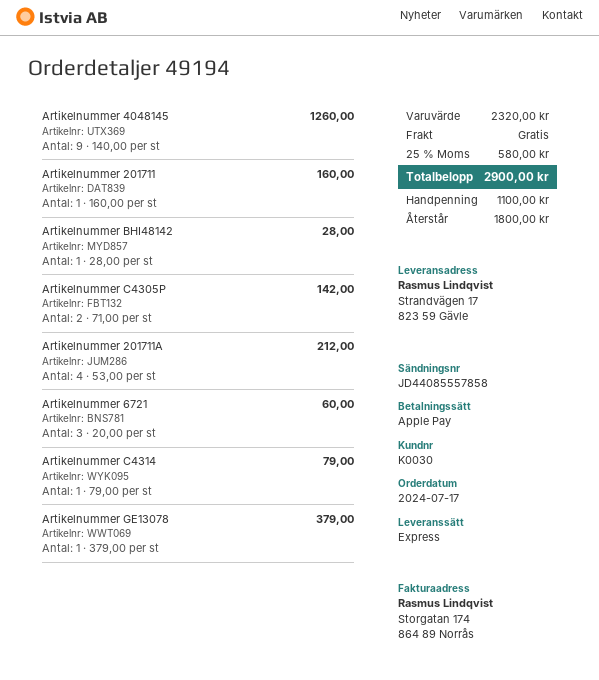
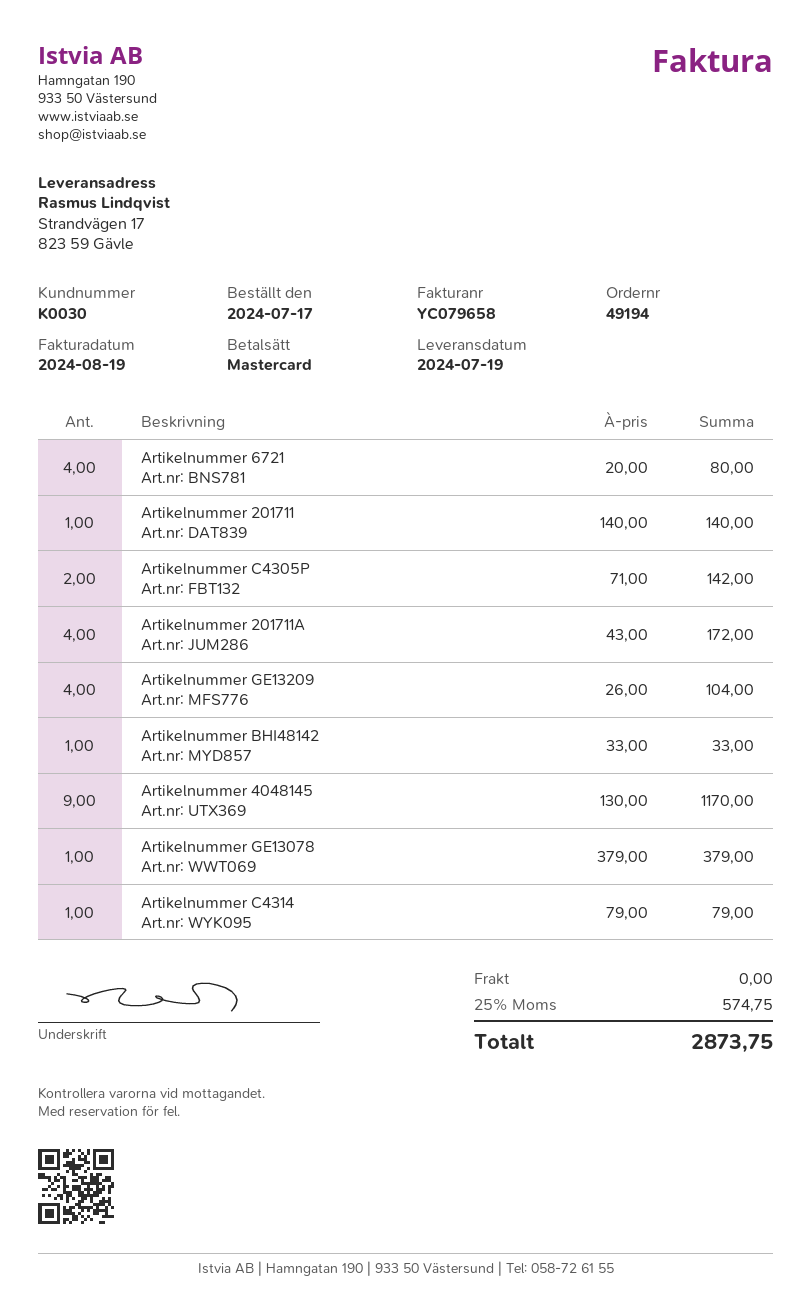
payment method: Apple Pay -> Mastercard
Artikelnummer 4048145: 9 x 140.00 = 1260.00 -> 9 x 130.00 = 1170.00
Artikelnummer 201711: 1 x 160.00 = 160.00 -> 1 x 140.00 = 140.00
Artikelnummer BHI48142: 1 x 28.00 = 28.00 -> 1 x 33.00 = 33.00
Artikelnummer 201711A: 4 x 53.00 = 212.00 -> 4 x 43.00 = 172.00
Artikelnummer 6721: 3 x 20.00 = 60.00 -> 4 x 20.00 = 80.00
Artikelnummer GE13209: none -> 4 x 26.00 = 104.00
tax: 25% = 580.00 -> 25% = 574.75
total: 2900.00 -> 2873.75

